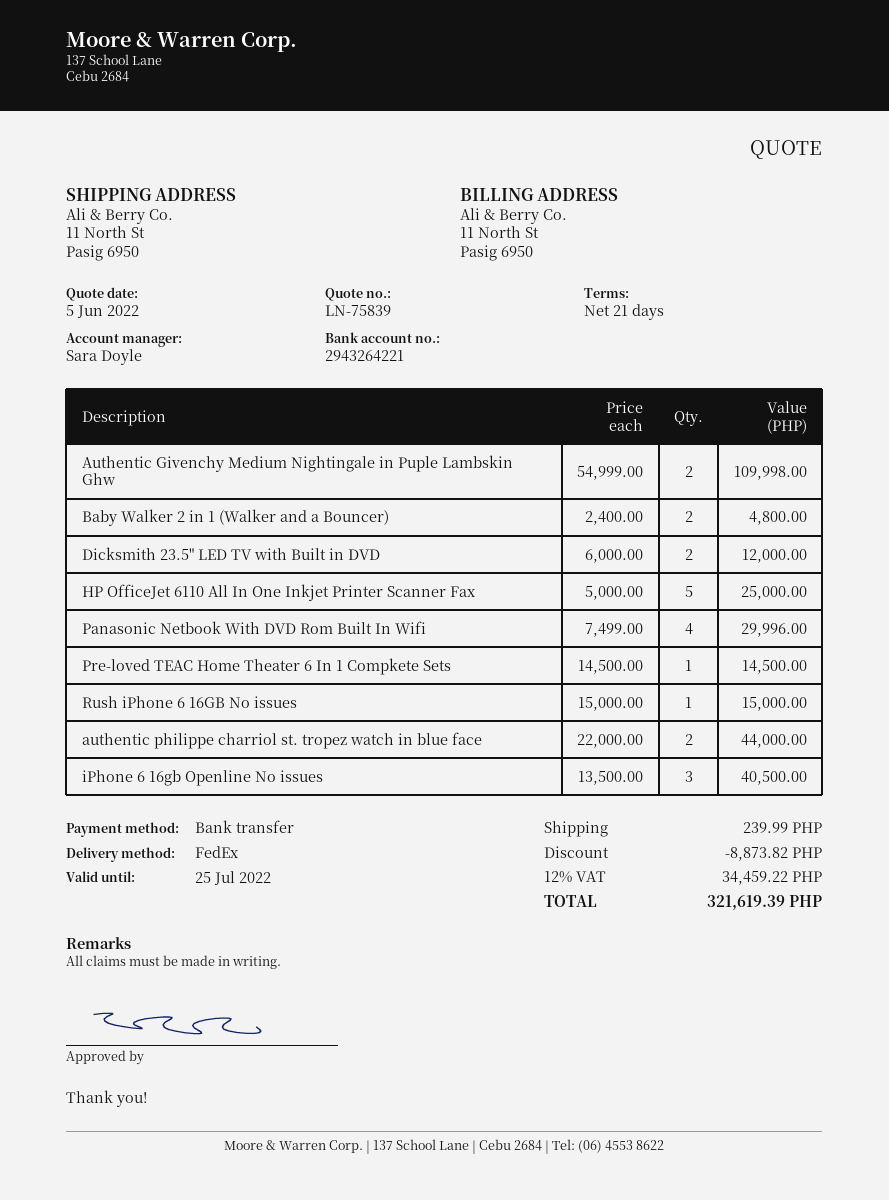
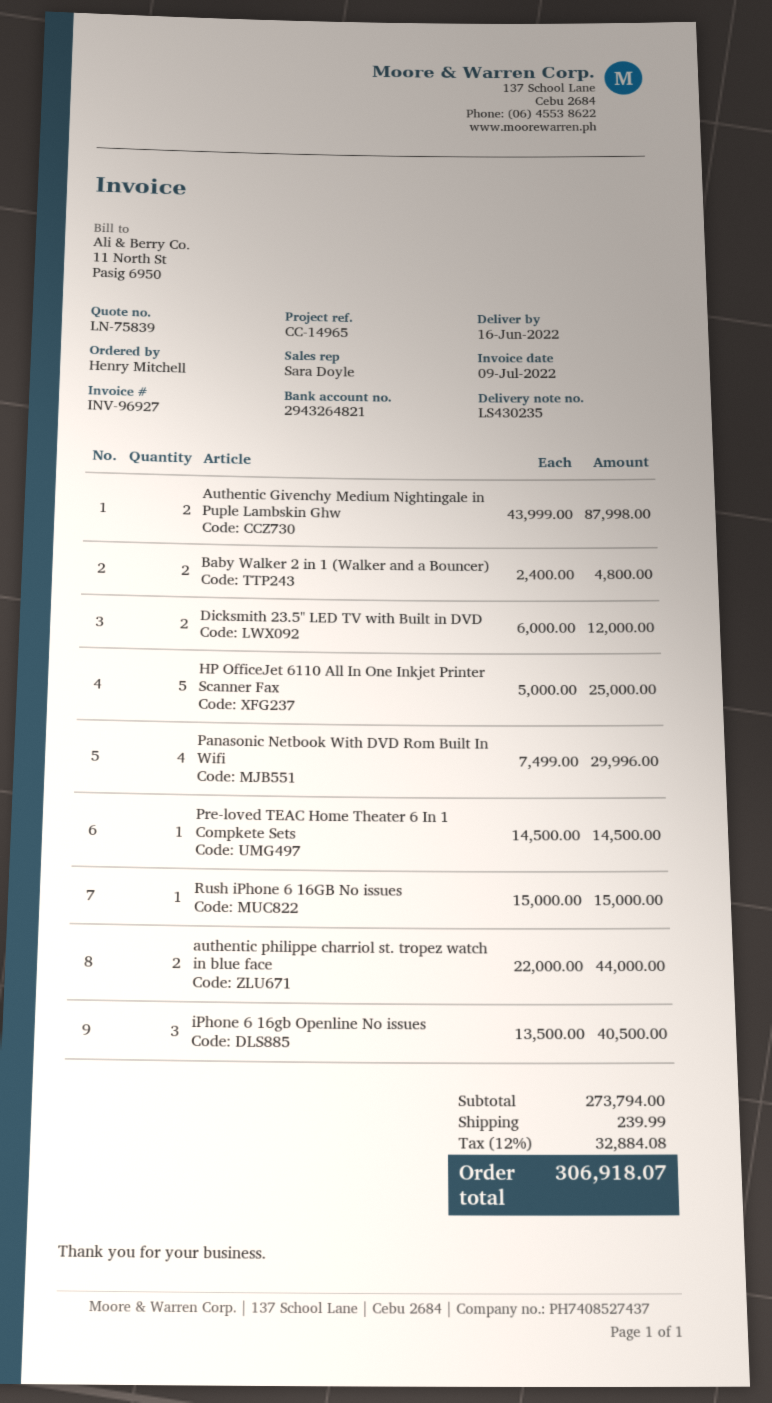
bank account: 2943264221 -> 2943264821
Authentic Givenchy Medium Nightingale in Puple Lambskin Ghw: 2 x 54999.00 = 109998.00 -> 2 x 43999.00 = 87998.00
discount: 8873.82 -> none
tax: 12% = 34459.22 -> 12% = 32884.08
total: 321619.39 -> 306918.07

